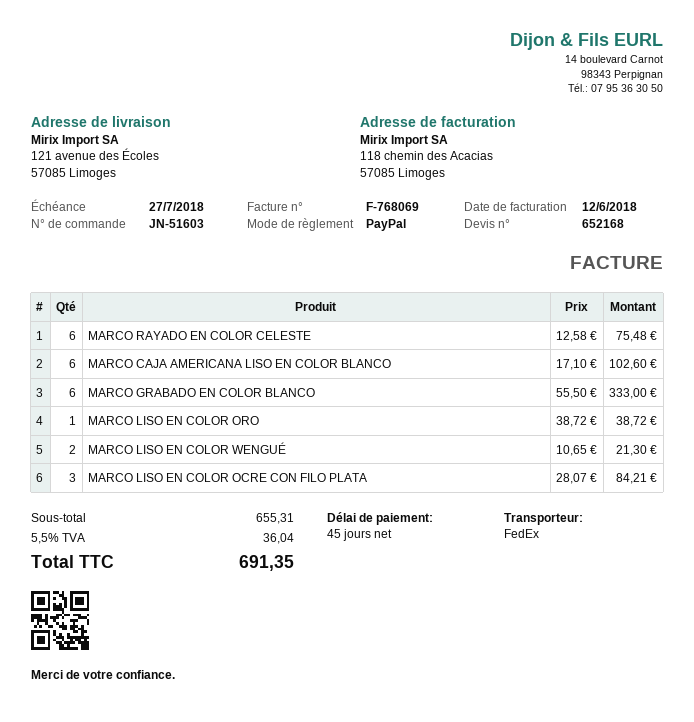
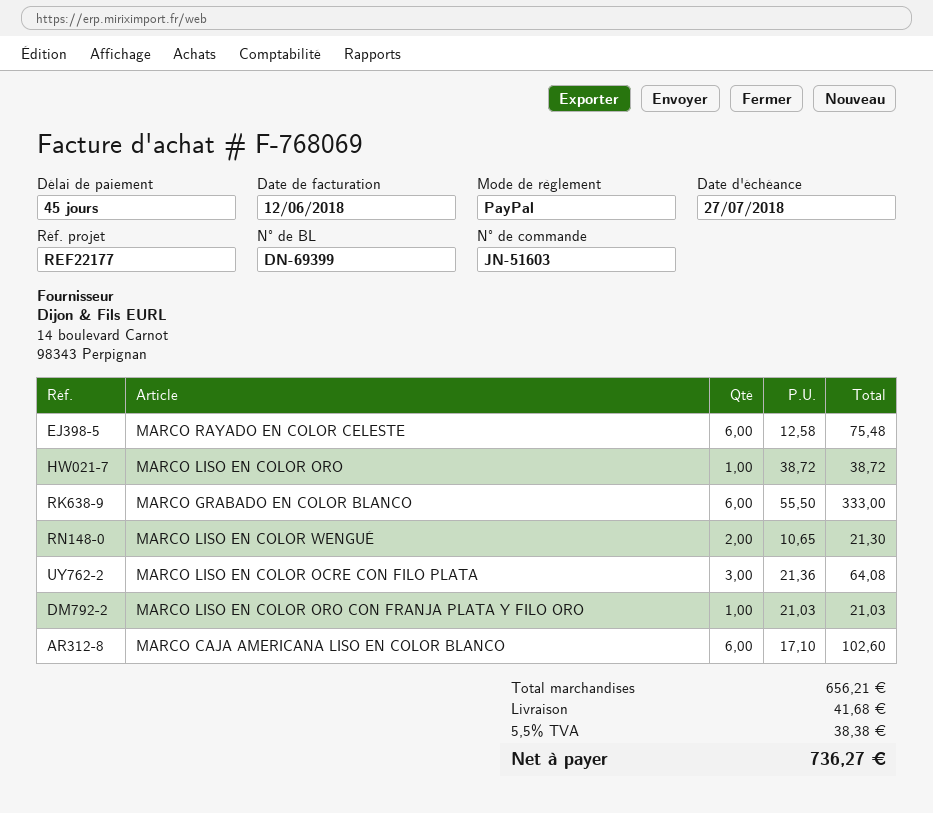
MARCO LISO EN COLOR OCRE CON FILO PLATA: 3 x 28.07 = 84.21 -> 3 x 21.36 = 64.08
MARCO LISO EN COLOR ORO CON FRANJA PLATA Y FILO ORO: none -> 1 x 21.03 = 21.03
subtotal: 655.31 -> 656.21
shipping: none -> 41.68
tax: 5.5% = 36.04 -> 5.5% = 38.38
total: 691.35 -> 736.27

